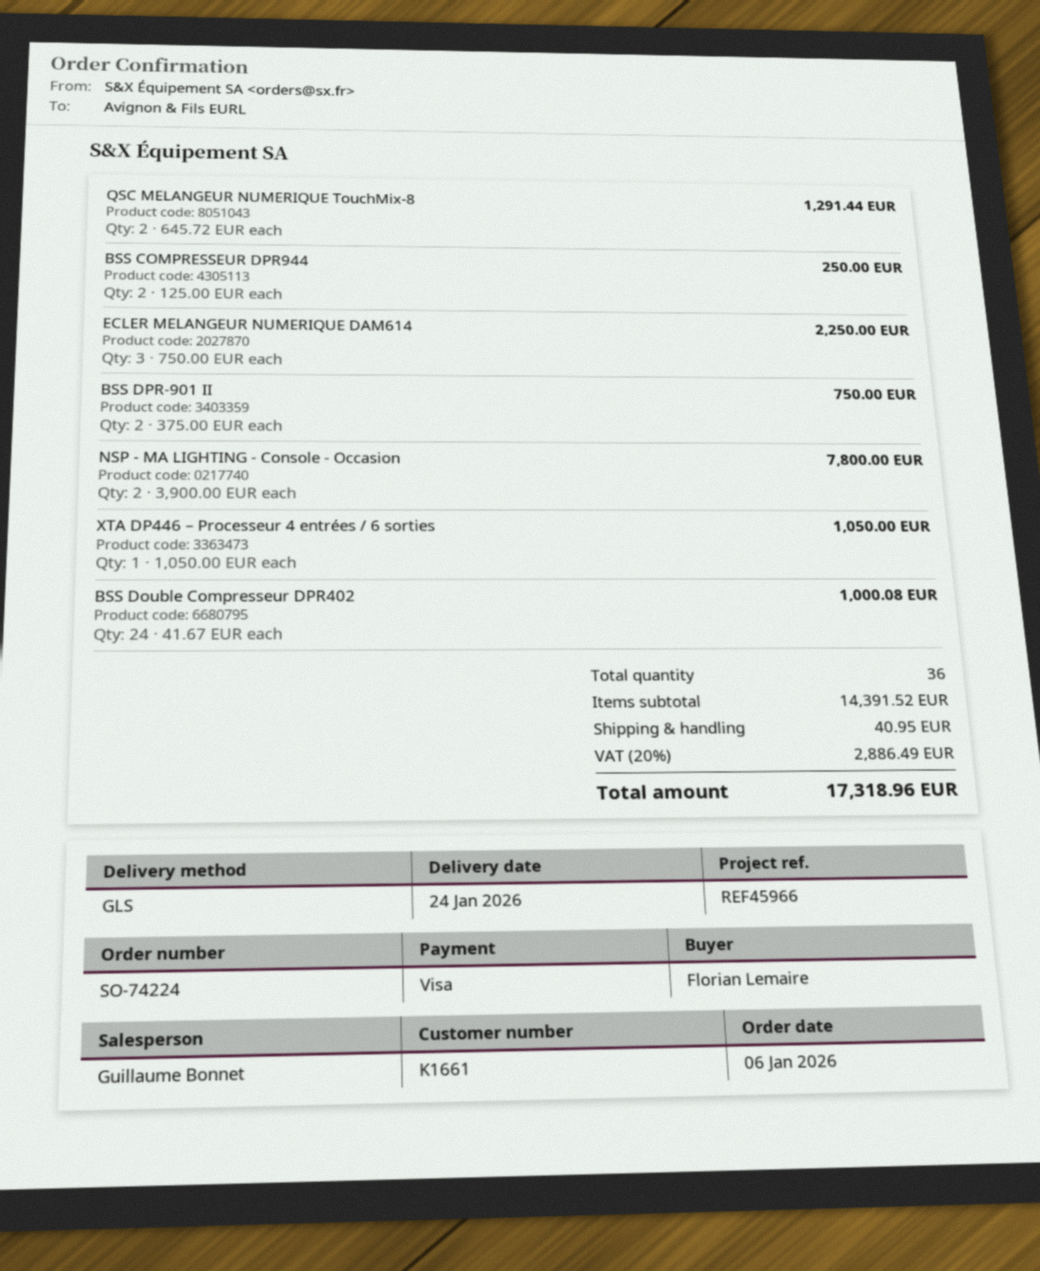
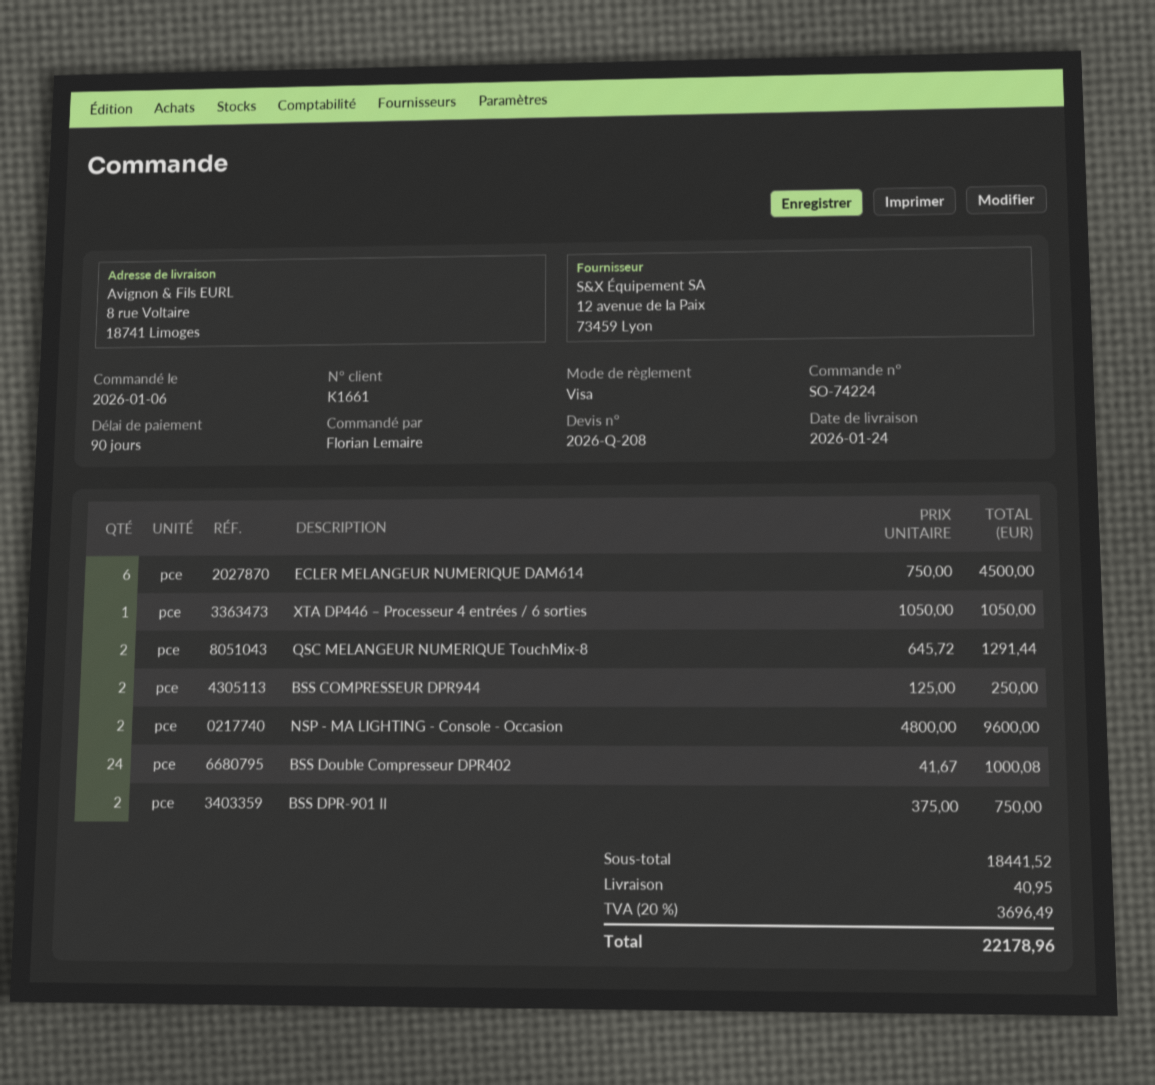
ECLER MELANGEUR NUMERIQUE DAM614: 3 x 750.00 = 2250.00 -> 6 x 750.00 = 4500.00
NSP - MA LIGHTING - Console - Occasion: 2 x 3900.00 = 7800.00 -> 2 x 4800.00 = 9600.00
subtotal: 14391.52 -> 18441.52
tax: 20% = 2886.49 -> 20% = 3696.49
total: 17318.96 -> 22178.96

